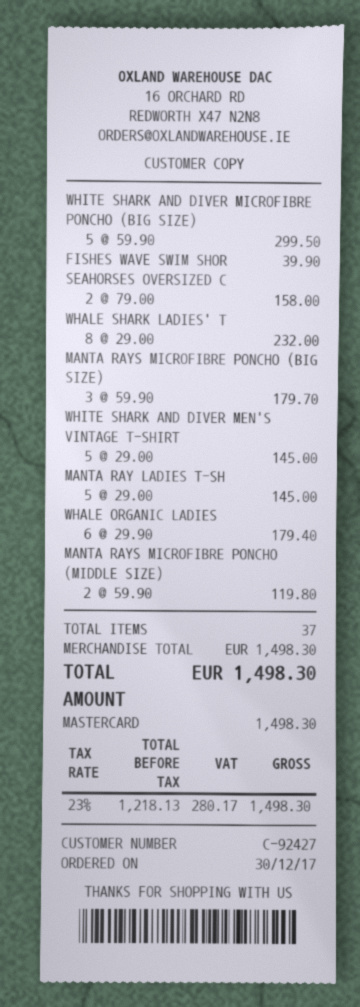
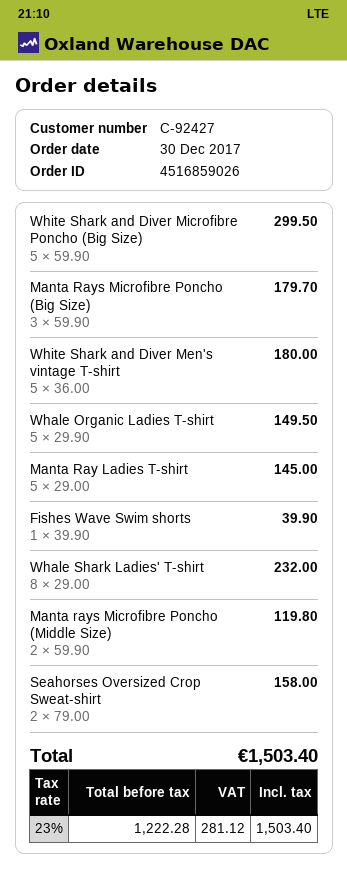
WHITE SHARK AND DIVER MEN'S VINTAGE T-SHIRT: 5 x 29.00 = 145.00 -> 5 x 36.00 = 180.00
WHALE ORGANIC LADIES: 6 x 29.90 = 179.40 -> 5 x 29.90 = 149.50
net: 1218.13 -> 1222.28
tax: 23% = 280.17 -> 23% = 281.12
total: 1498.30 -> 1503.40

